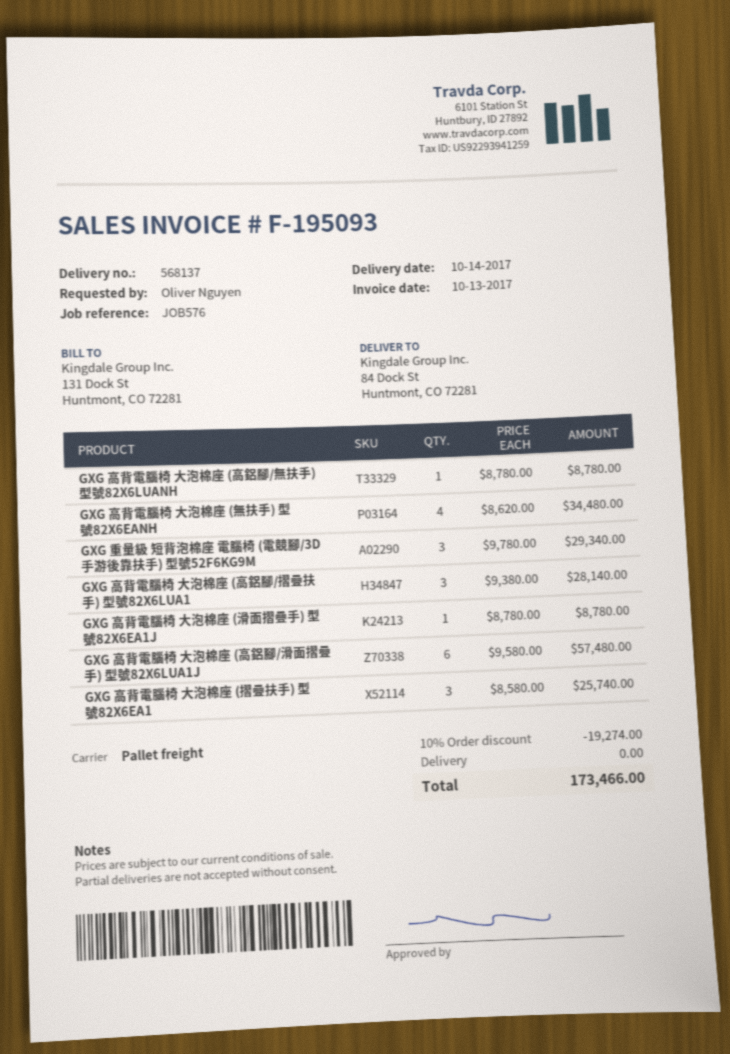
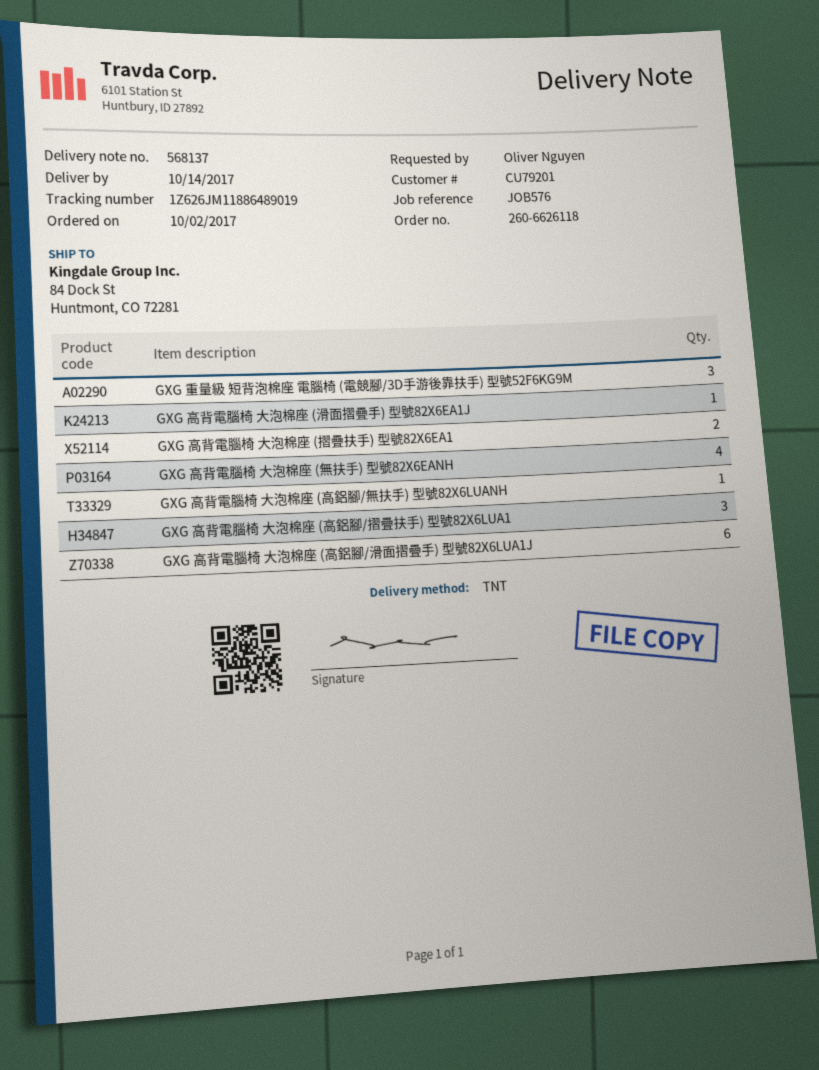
shipping method: pallet freight -> TNT
GXG 高背電腦椅 大泡棉座 (摺疊扶手) 型號82X6EA1: 3 -> 2

